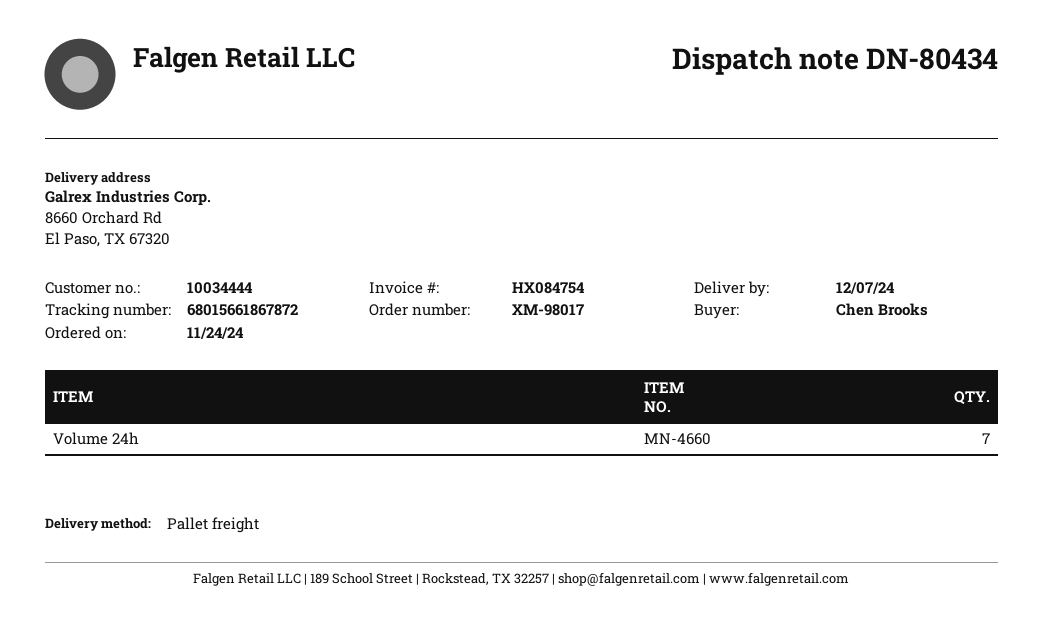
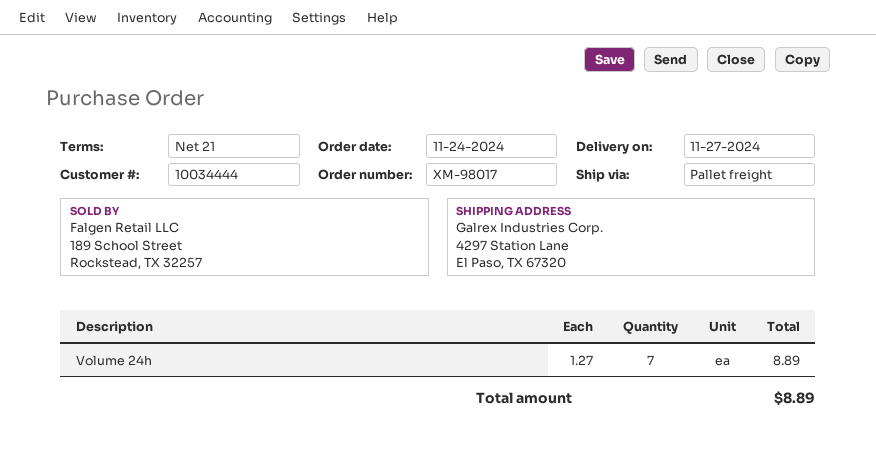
delivery date: 2024-12-07 -> 2024-11-27
ship to: 8660 Orchard Rd, El Paso, TX 67320 -> 4297 Station Lane, El Paso, TX 67320

